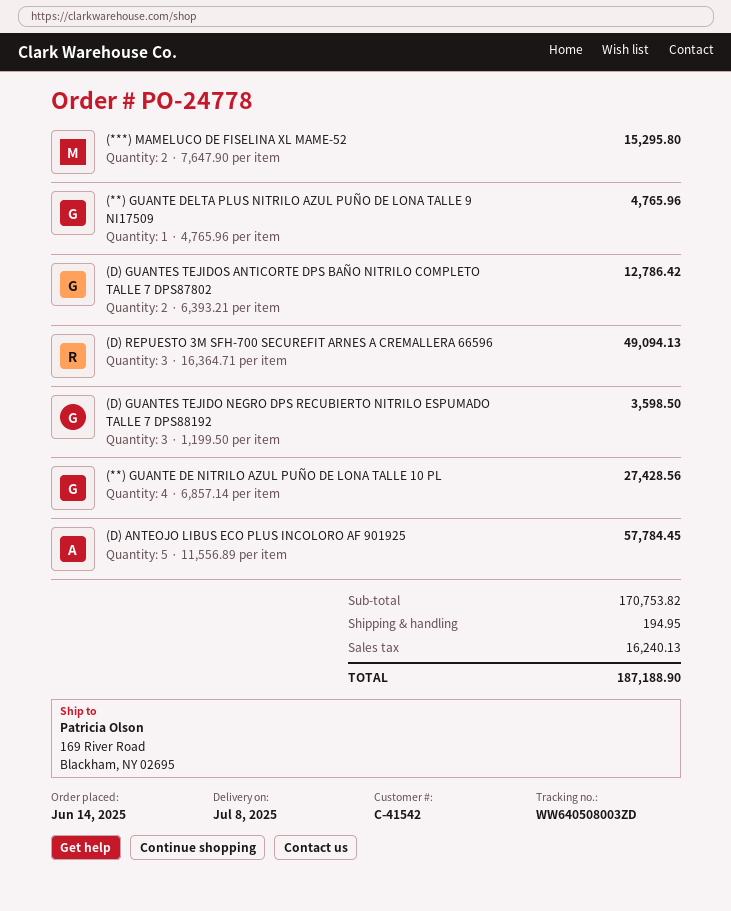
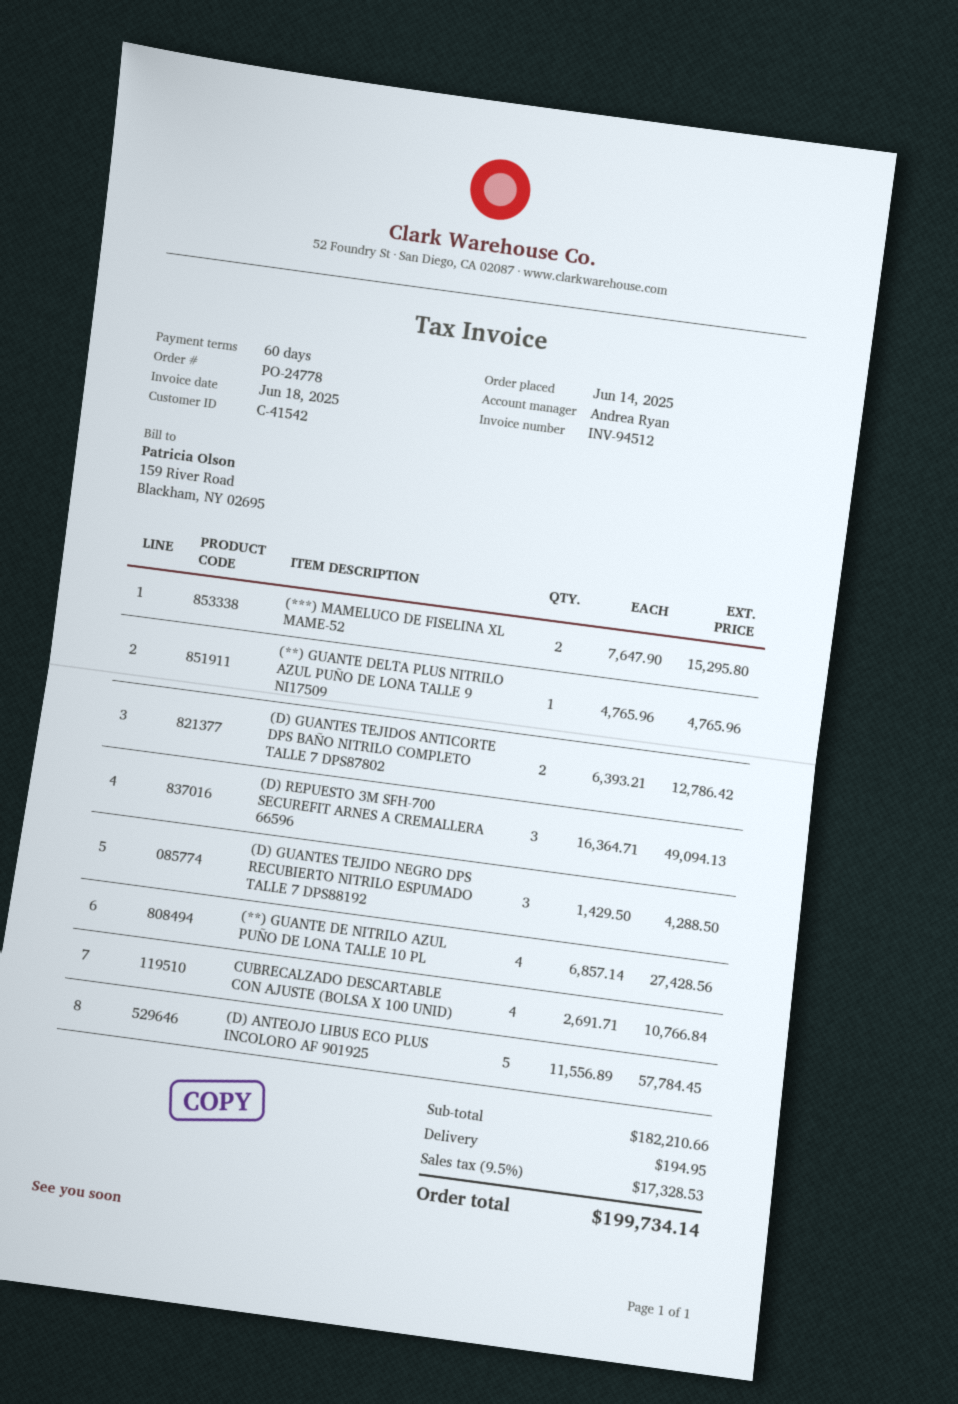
(D) GUANTES TEJIDO NEGRO DPS RECUBIERTO NITRILO ESPUMADO TALLE 7 DPS88192: 3 x 1199.50 = 3598.50 -> 3 x 1429.50 = 4288.50
CUBRECALZADO DESCARTABLE CON AJUSTE (BOLSA X 100 UNID): none -> 4 x 2691.71 = 10766.84
subtotal: 170753.82 -> 182210.66
tax: 16240.13 -> 17328.53
total: 187188.90 -> 199734.14

